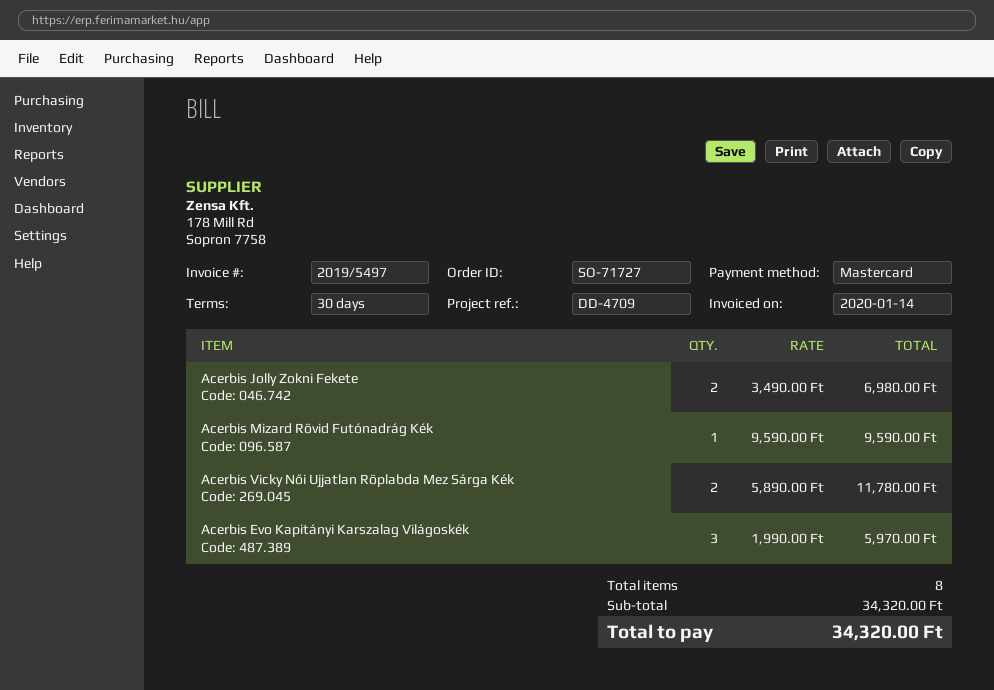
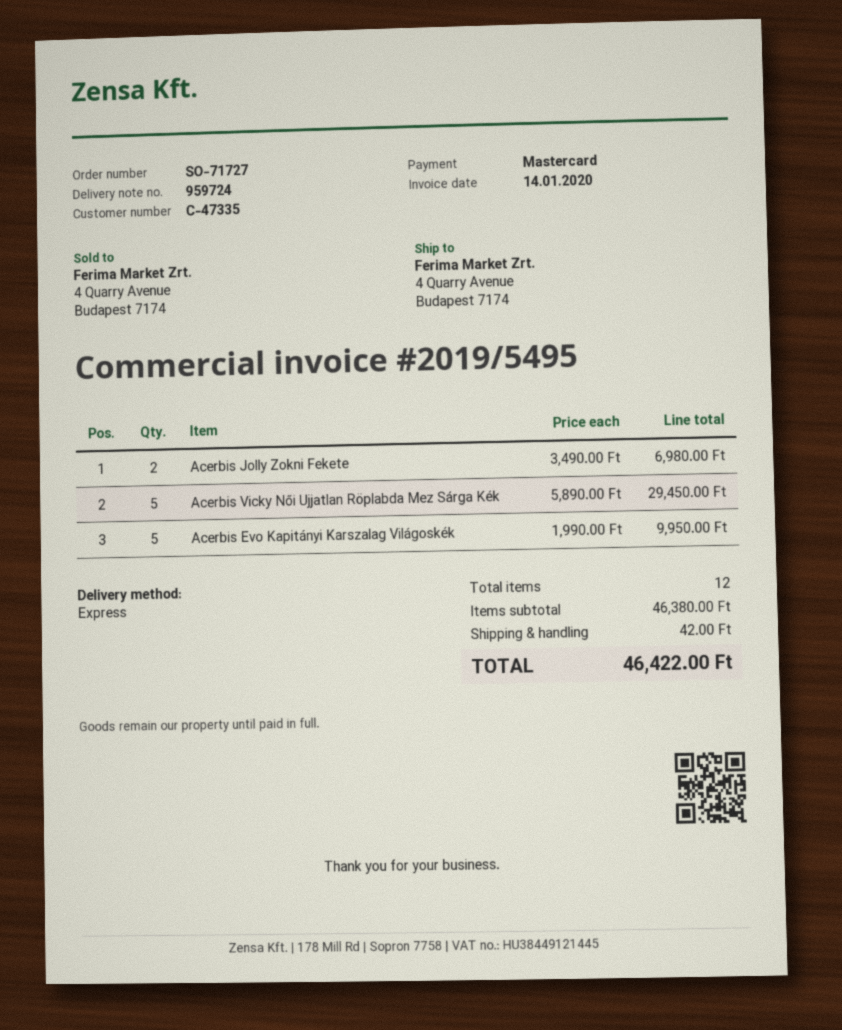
invoice number: 2019/5497 -> 2019/5495
Acerbis Mizard Rövid Futónadrág Kék: 1 x 9590.00 = 9590.00 -> none
Acerbis Vicky Női Ujjatlan Röplabda Mez Sárga Kék: 2 x 5890.00 = 11780.00 -> 5 x 5890.00 = 29450.00
Acerbis Evo Kapitányi Karszalag Világoskék: 3 x 1990.00 = 5970.00 -> 5 x 1990.00 = 9950.00
total quantity: 8 -> 12
subtotal: 34320.00 -> 46380.00
shipping: none -> 42.00
total: 34320.00 -> 46422.00

